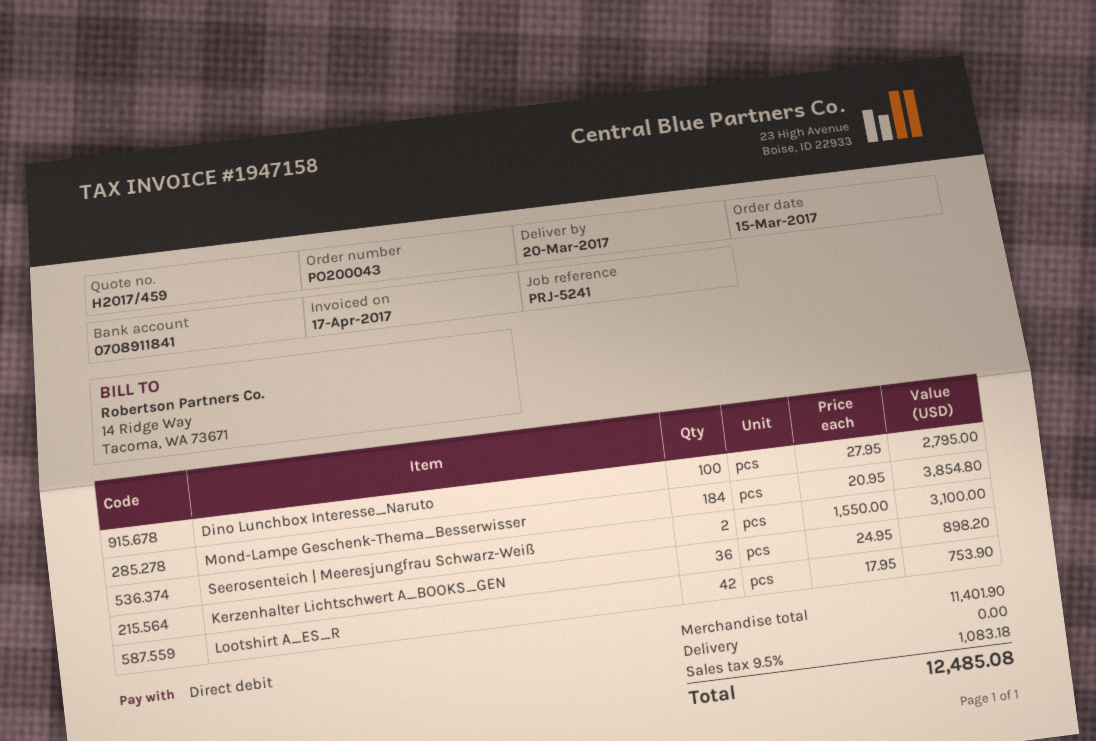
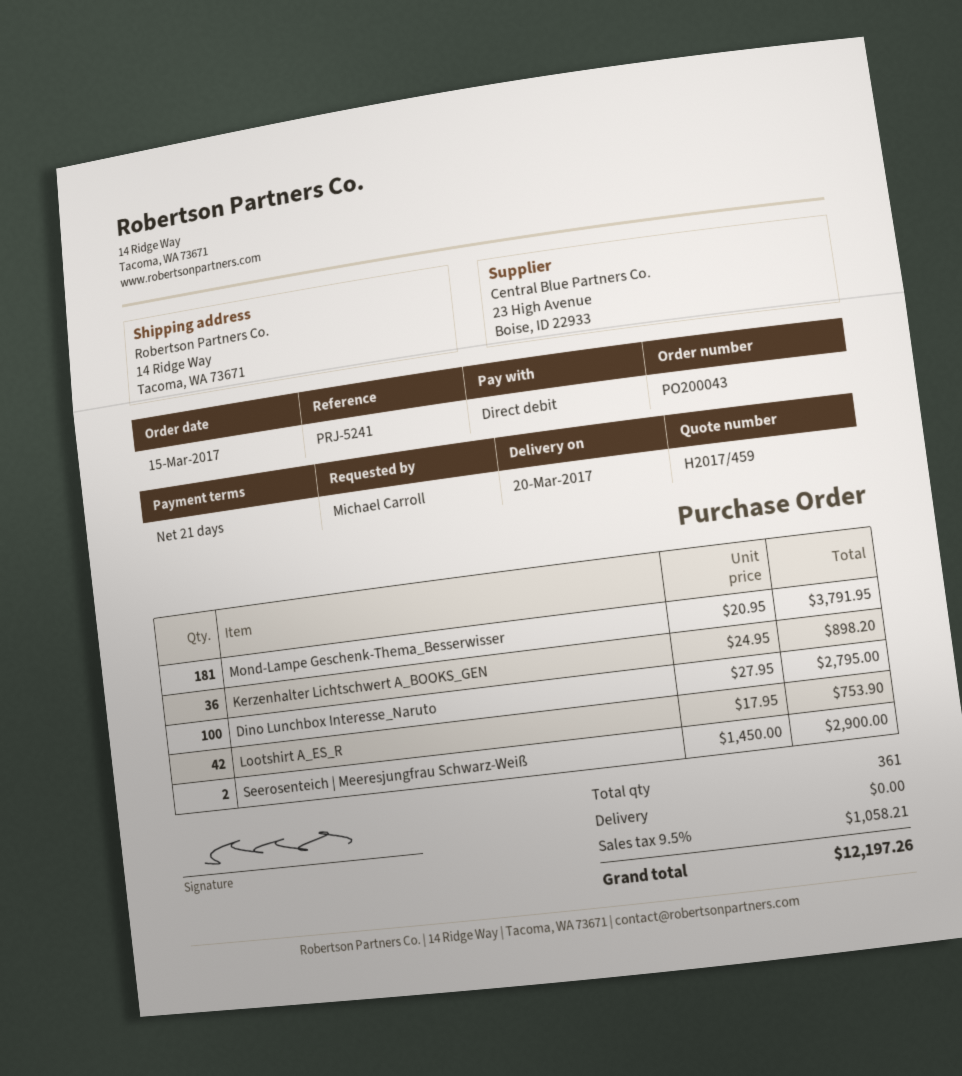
Mond-Lampe Geschenk-Thema_Besserwisser: 184 x 20.95 = 3854.80 -> 181 x 20.95 = 3791.95
Seerosenteich | Meeresjungfrau Schwarz-Weiß: 2 x 1550.00 = 3100.00 -> 2 x 1450.00 = 2900.00
tax: 9.5% = 1083.18 -> 9.5% = 1058.21
total: 12485.08 -> 12197.26

